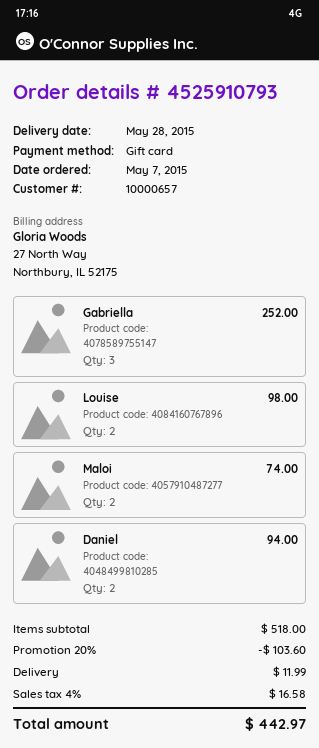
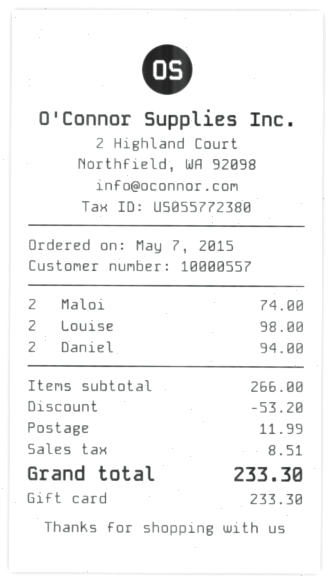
customer number: 10000657 -> 10000557
Gabriella: 3 for 252.00 -> none
subtotal: 518.00 -> 266.00
discount: 103.60 -> 53.20
tax: 16.58 -> 8.51
total: 442.97 -> 233.30

